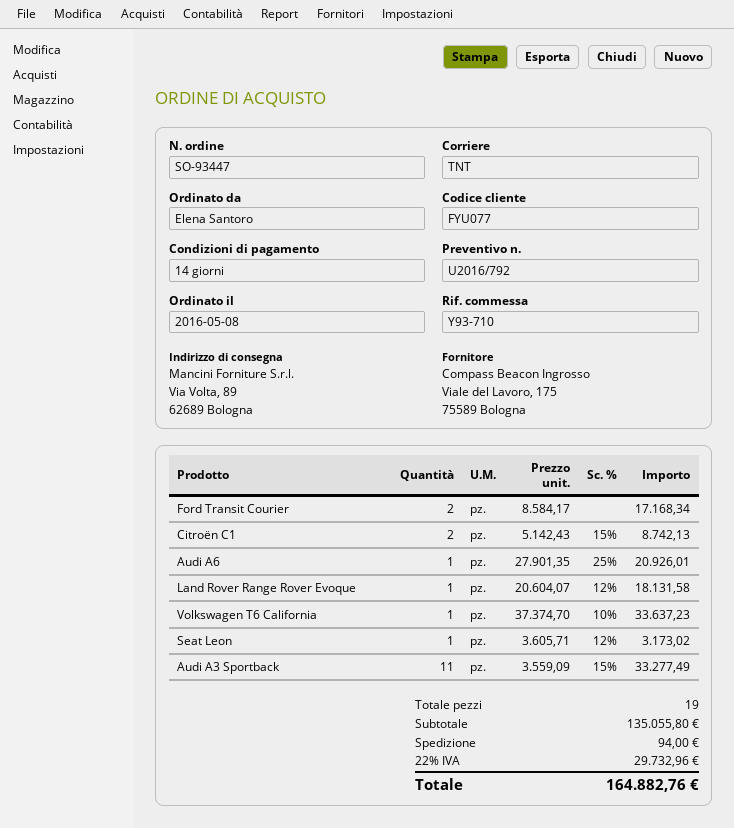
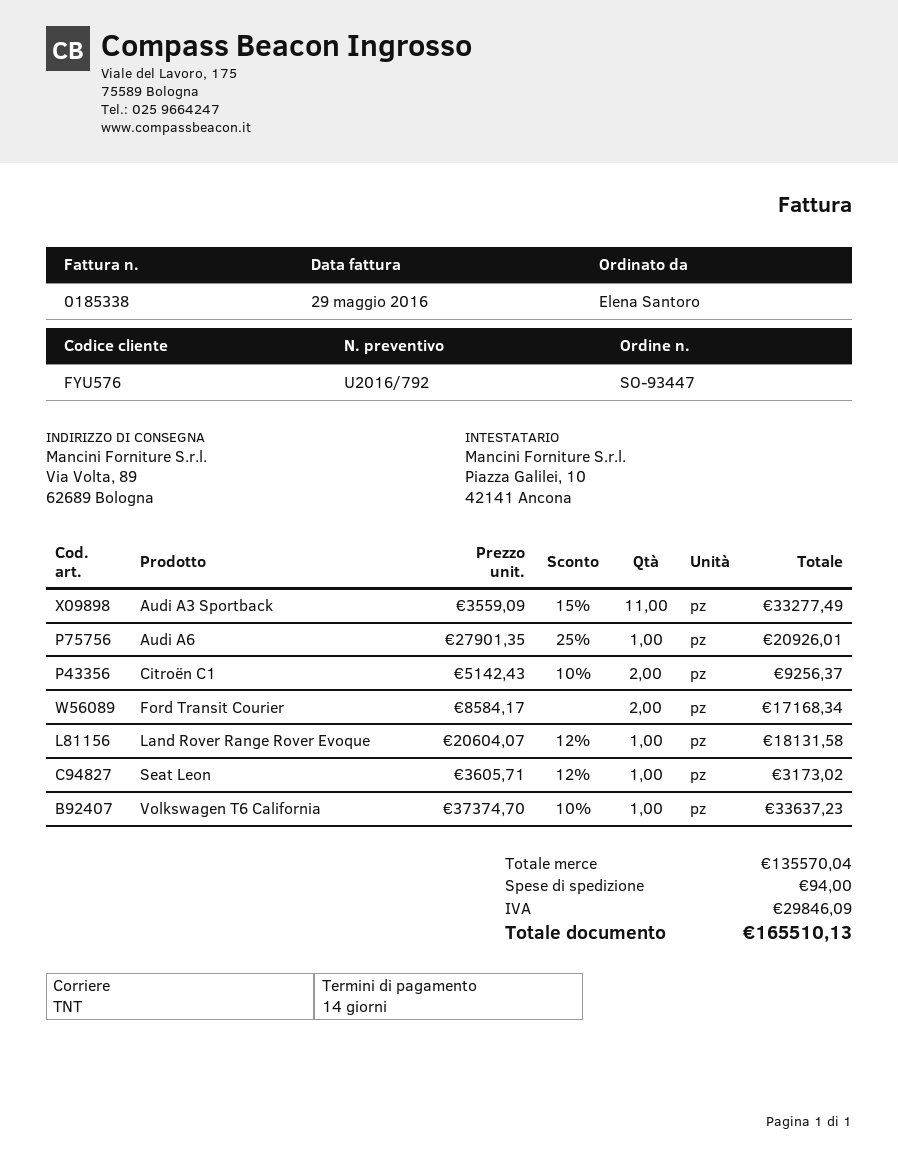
customer number: FYU077 -> FYU576
Citroën C1: 2 x 5142.43 - 15% = 8742.13 -> 2 x 5142.43 - 10% = 9256.37
subtotal: 135055.80 -> 135570.04
tax: 29732.96 -> 29846.09
total: 164882.76 -> 165510.13

